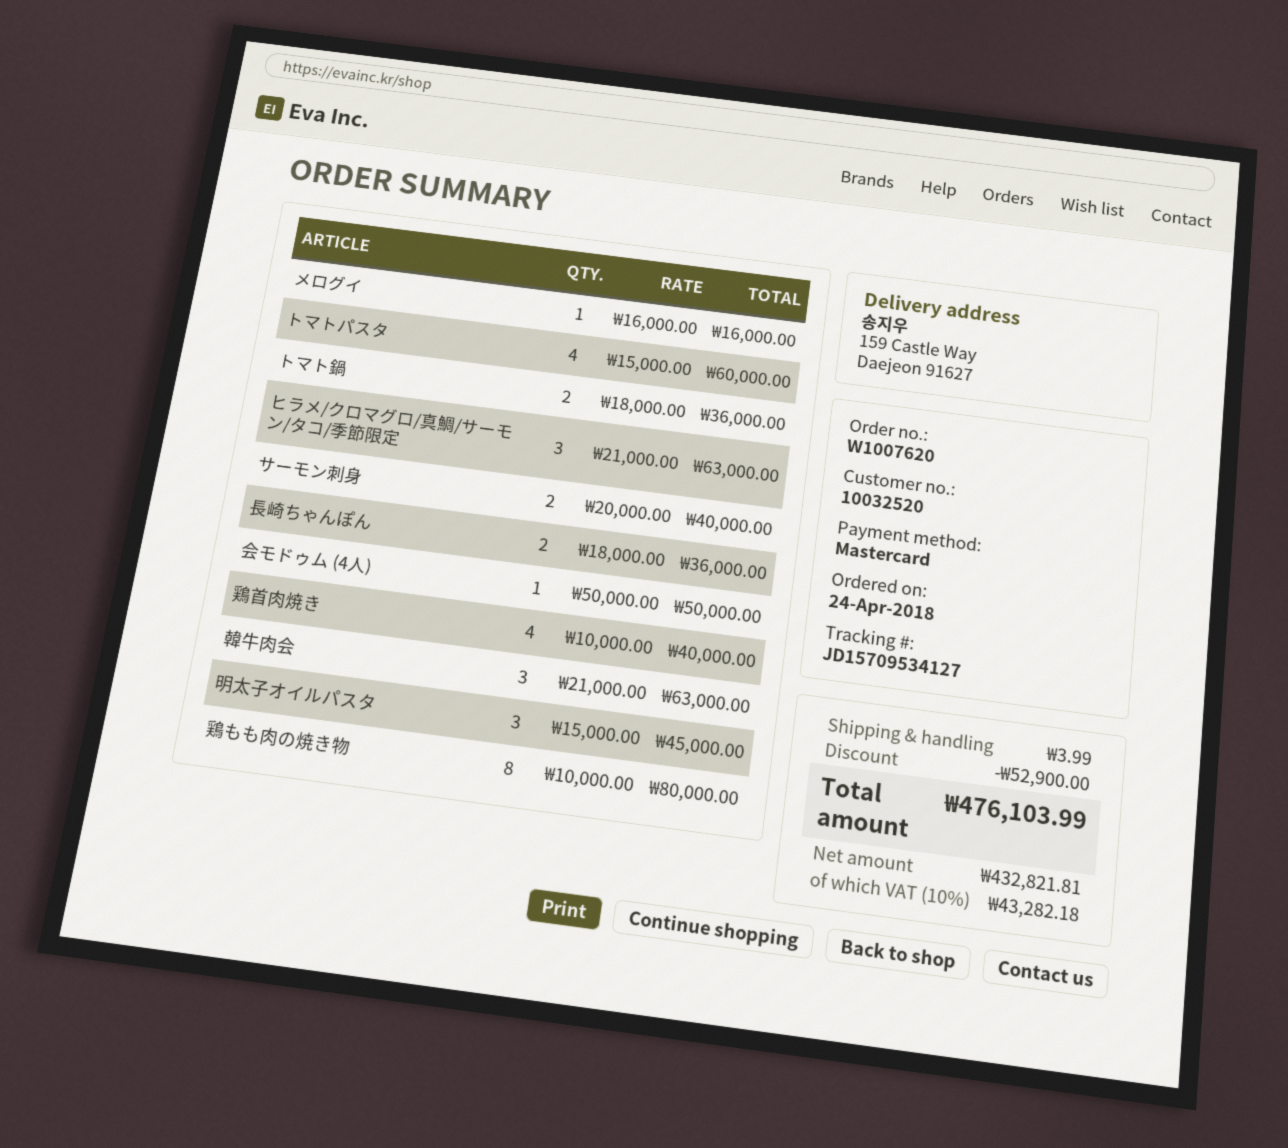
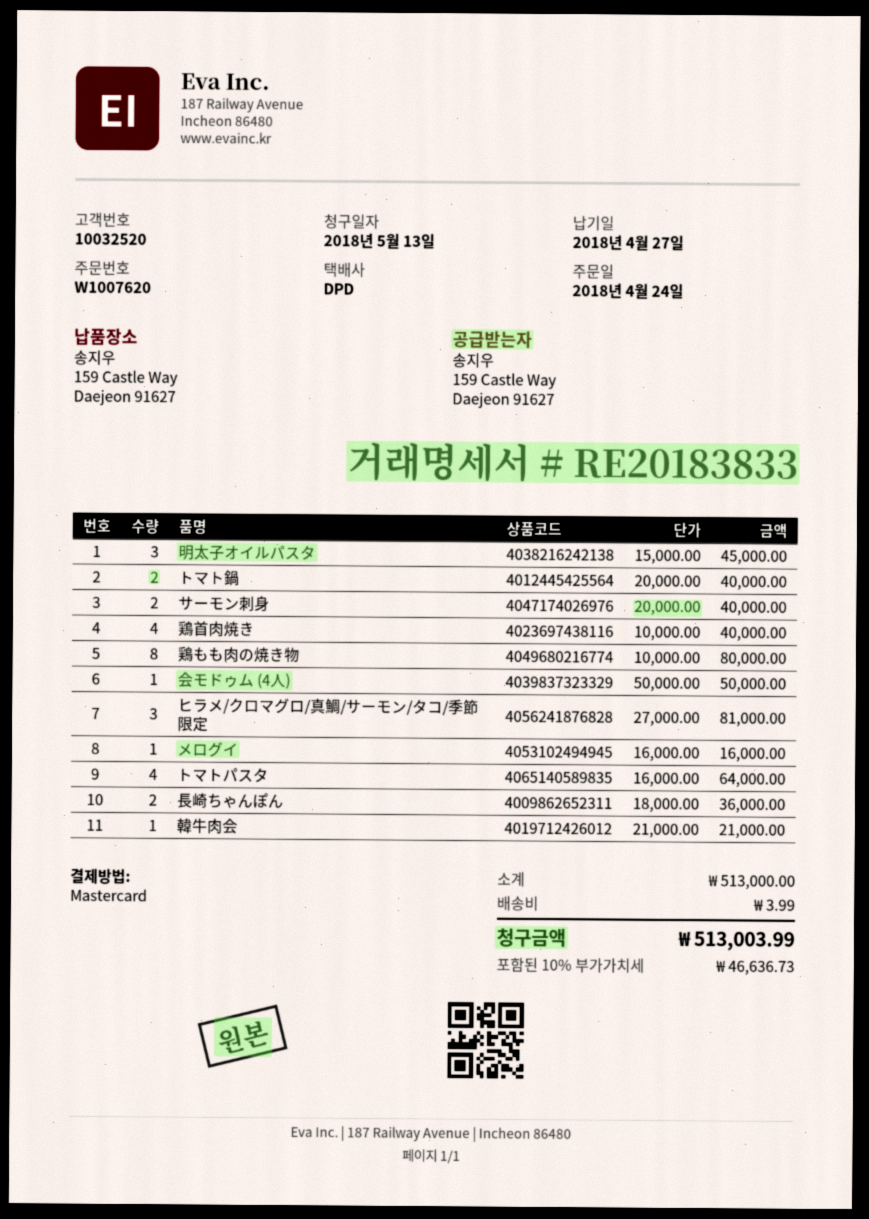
トマトパスタ: 4 x 15000.00 = 60000.00 -> 4 x 16000.00 = 64000.00
トマト鍋: 2 x 18000.00 = 36000.00 -> 2 x 20000.00 = 40000.00
ヒラメ/クロマグロ/真鯛/サーモン/タコ/季節限定: 3 x 21000.00 = 63000.00 -> 3 x 27000.00 = 81000.00
韓牛肉会: 3 x 21000.00 = 63000.00 -> 1 x 21000.00 = 21000.00
discount: 52900.00 -> none
tax: 10% = 43282.18 -> 10% = 46636.73
total: 476103.99 -> 513003.99

